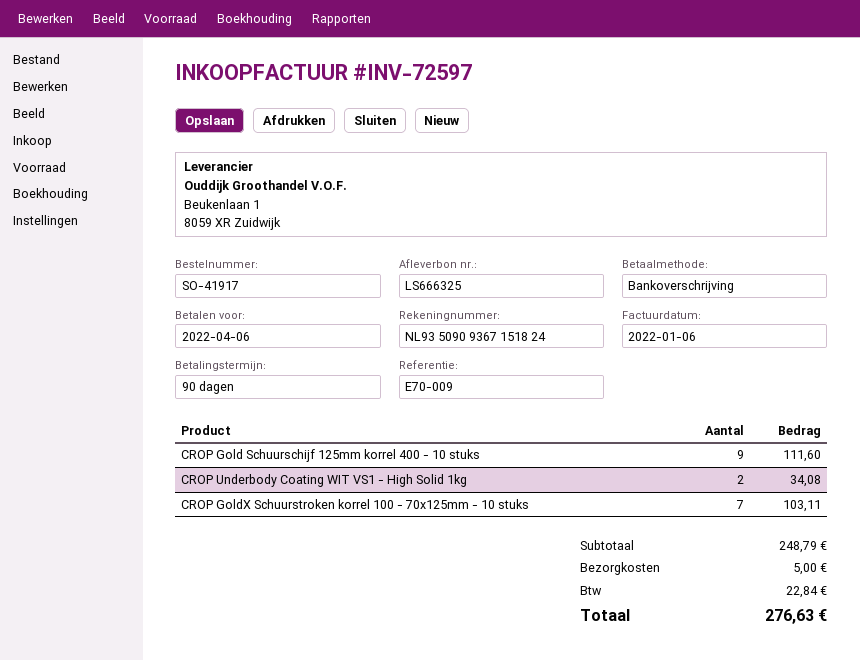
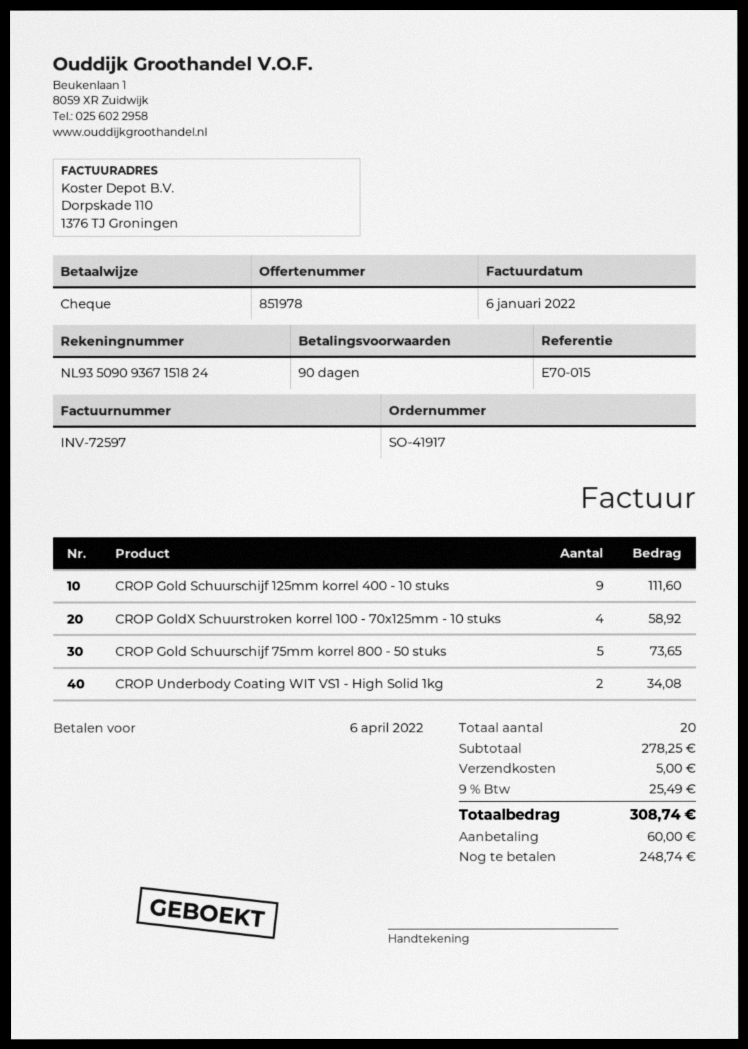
reference: E70-009 -> E70-015
payment method: bank transfer -> cheque
CROP GoldX Schuurstroken korrel 100 - 70x125mm - 10 stuks: 7 for 103.11 -> 4 for 58.92
CROP Gold Schuurschijf 75mm korrel 800 - 50 stuks: none -> 5 for 73.65
subtotal: 248.79 -> 278.25
tax: 22.84 -> 25.49
total: 276.63 -> 308.74

